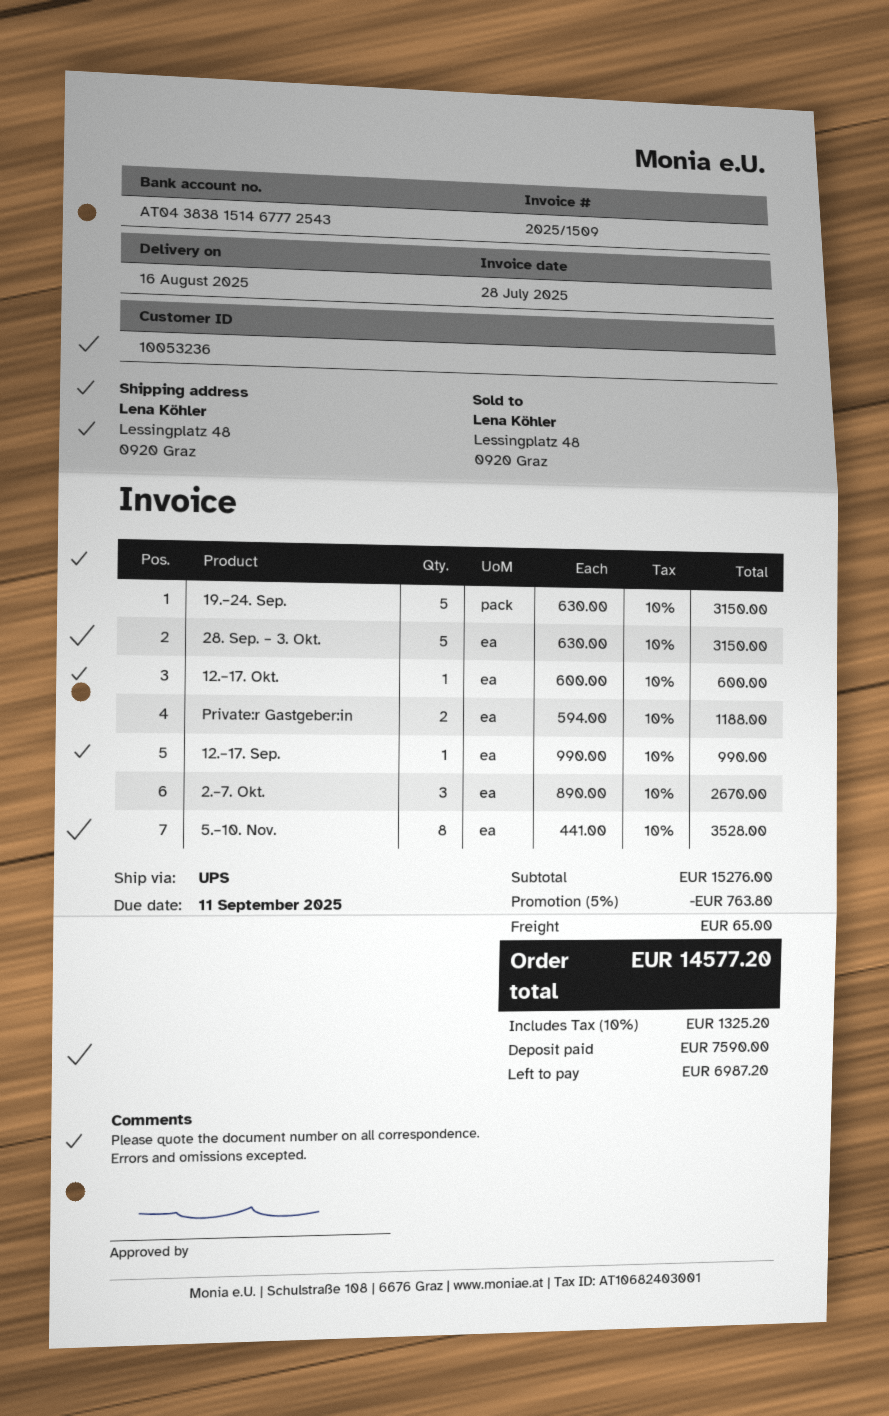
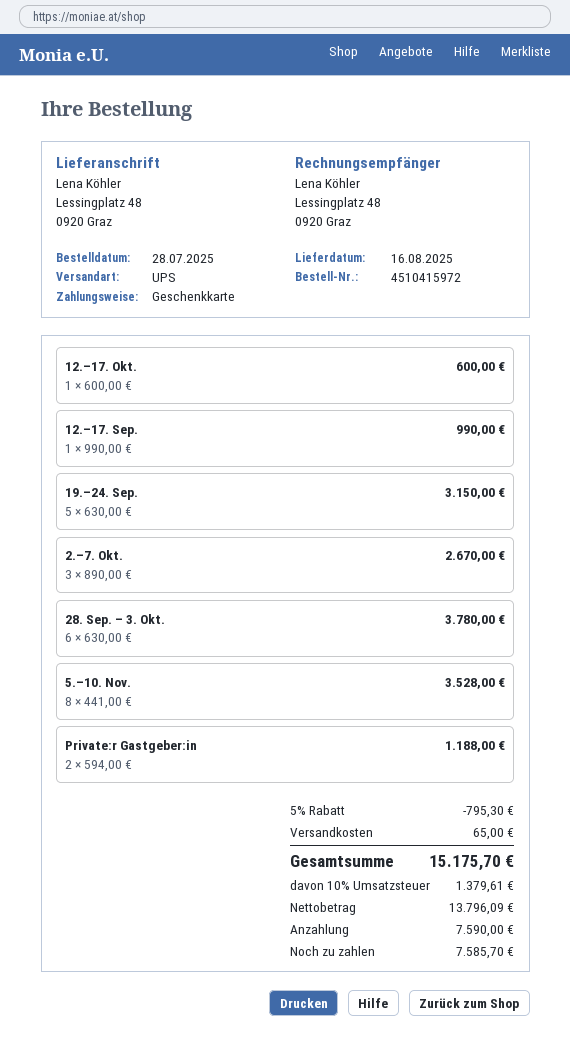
28. Sep. – 3. Okt.: 5 x 630.00 = 3150.00 -> 6 x 630.00 = 3780.00
discount: 5% = 763.80 -> 5% = 795.30
tax: 10% = 1325.20 -> 10% = 1379.61
total: 14577.20 -> 15175.70
balance: 6987.20 -> 7585.70

